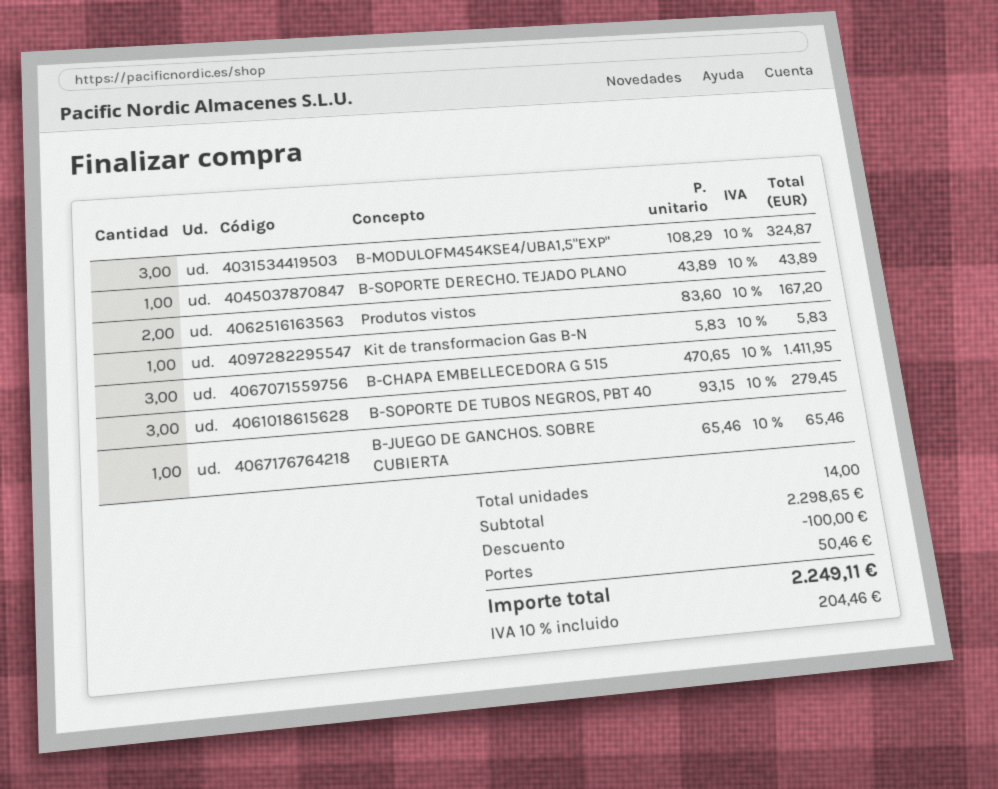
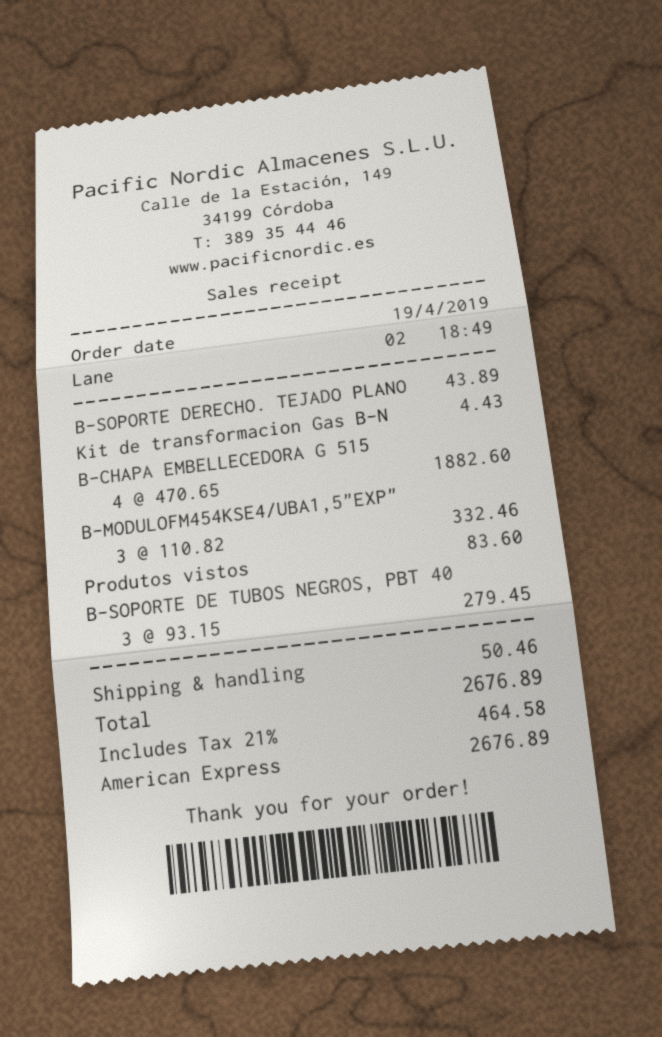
B-MODULOFM454KSE4/UBA1,5"EXP": 3 x 108.29 = 324.87 -> 3 x 110.82 = 332.46
Produtos vistos: 2 x 83.60 = 167.20 -> 1 x 83.60 = 83.60
Kit de transformacion Gas B-N: 1 x 5.83 = 5.83 -> 1 x 4.43 = 4.43
B-CHAPA EMBELLECEDORA G 515: 3 x 470.65 = 1411.95 -> 4 x 470.65 = 1882.60
B-JUEGO DE GANCHOS. SOBRE CUBIERTA: 1 x 65.46 = 65.46 -> none
discount: 100.00 -> none
tax: 10% = 204.46 -> 21% = 464.58
total: 2249.11 -> 2676.89

